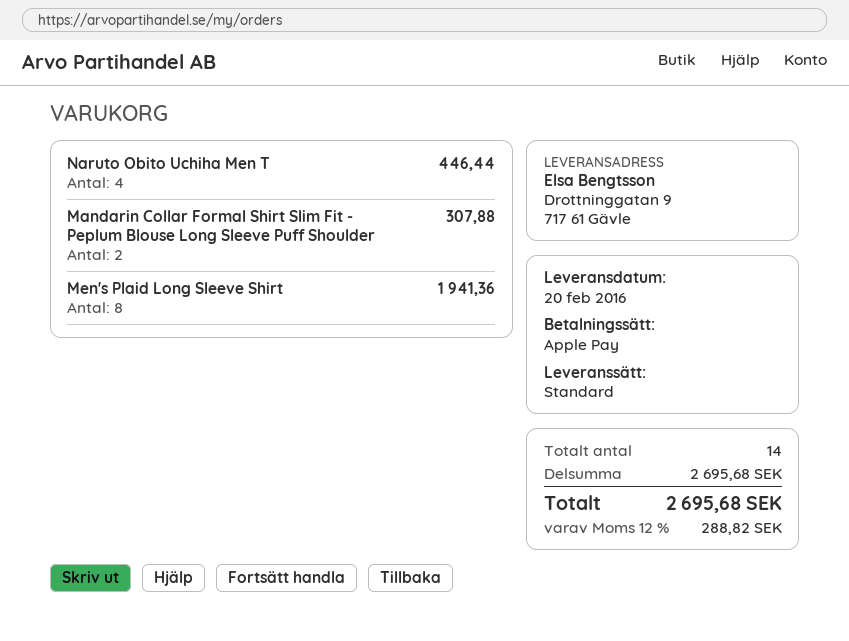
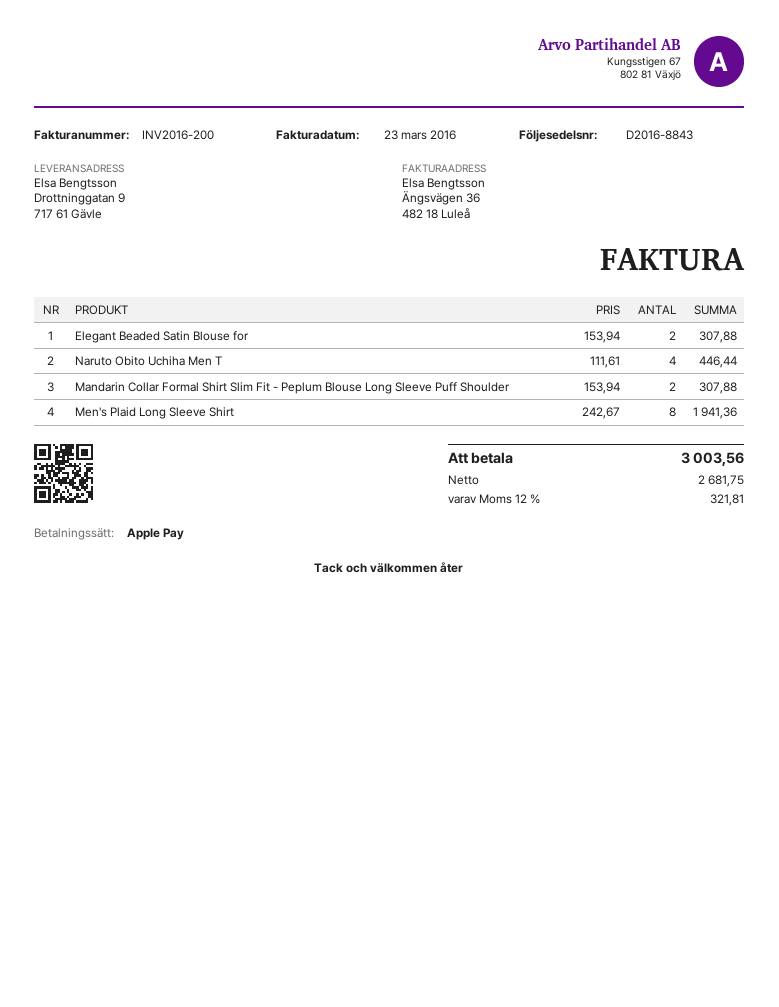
Elegant Beaded Satin Blouse for: none -> 2 for 307.88
tax: 12% = 288.82 -> 12% = 321.81
total: 2695.68 -> 3003.56

